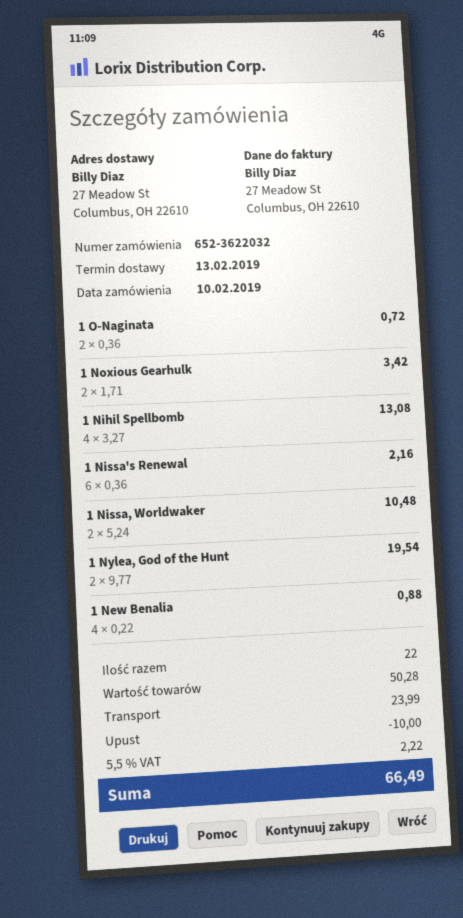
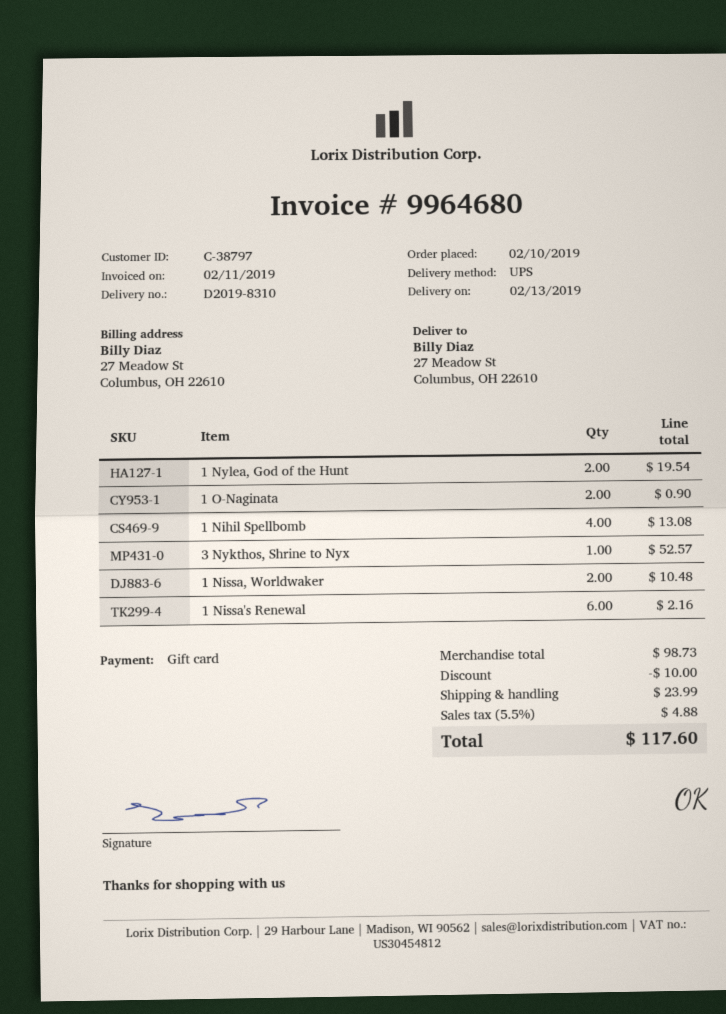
1 O-Naginata: 2 for 0.72 -> 2 for 0.90
1 Noxious Gearhulk: 2 for 3.42 -> none
1 New Benalia: 4 for 0.88 -> none
3 Nykthos, Shrine to Nyx: none -> 1 for 52.57
subtotal: 50.28 -> 98.73
tax: 5.5% = 2.22 -> 5.5% = 4.88
total: 66.49 -> 117.60

